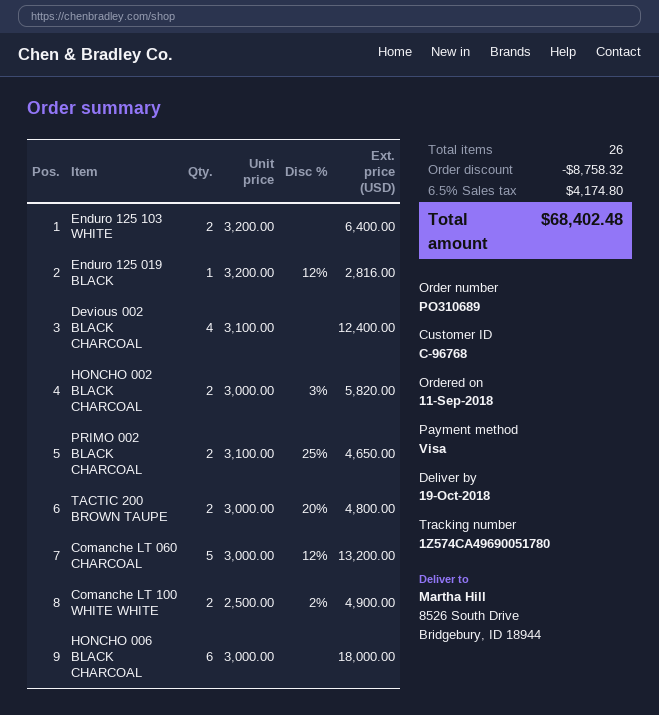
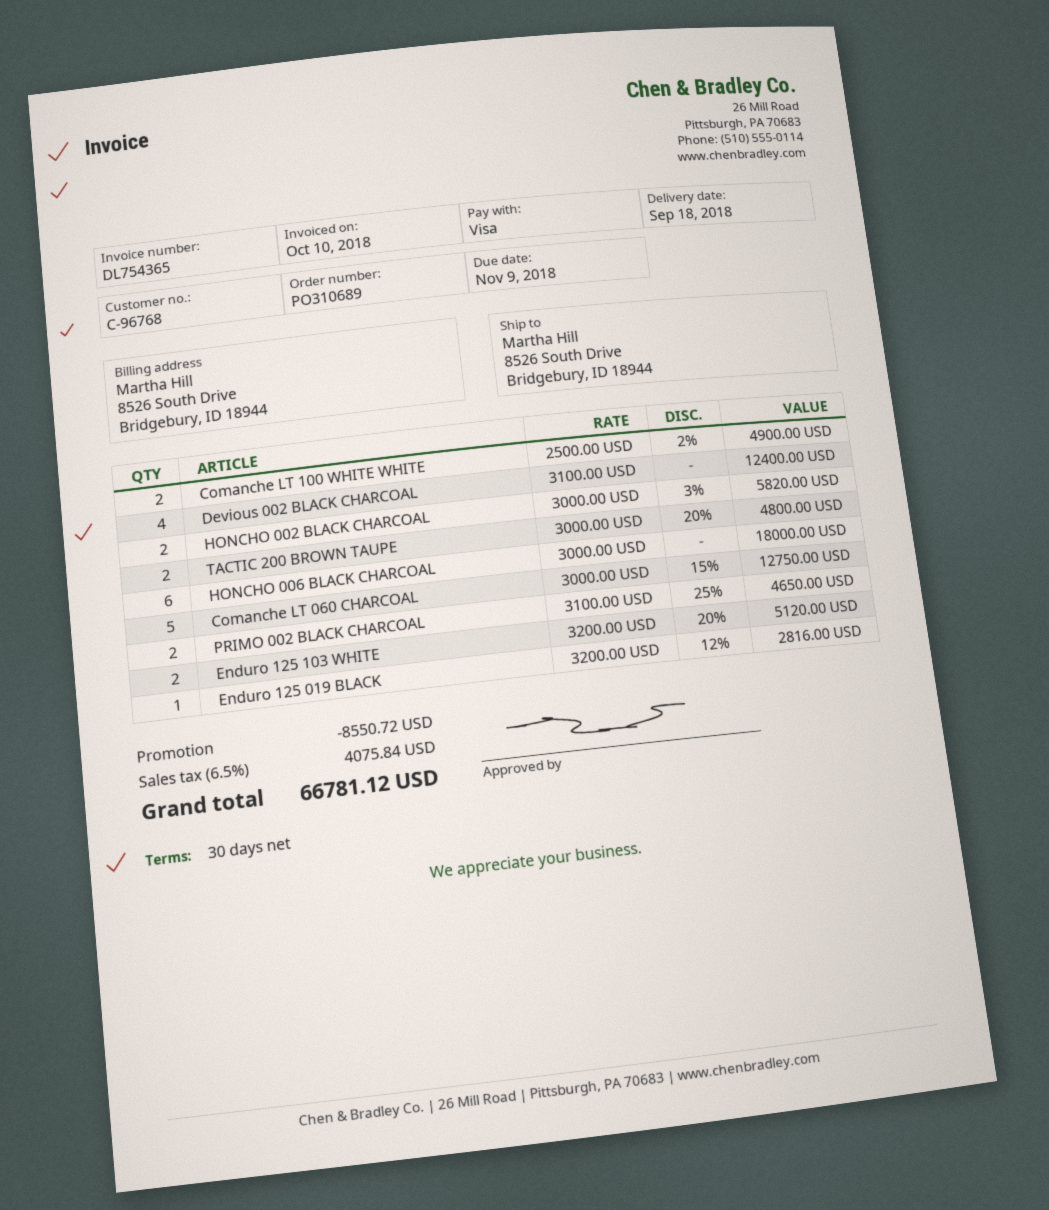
delivery date: 2018-10-19 -> 2018-09-18
Enduro 125 103 WHITE: 2 x 3200.00 = 6400.00 -> 2 x 3200.00 - 20% = 5120.00
Comanche LT 060 CHARCOAL: 5 x 3000.00 - 12% = 13200.00 -> 5 x 3000.00 - 15% = 12750.00
discount: 8758.32 -> 8550.72
tax: 6.5% = 4174.80 -> 6.5% = 4075.84
total: 68402.48 -> 66781.12

